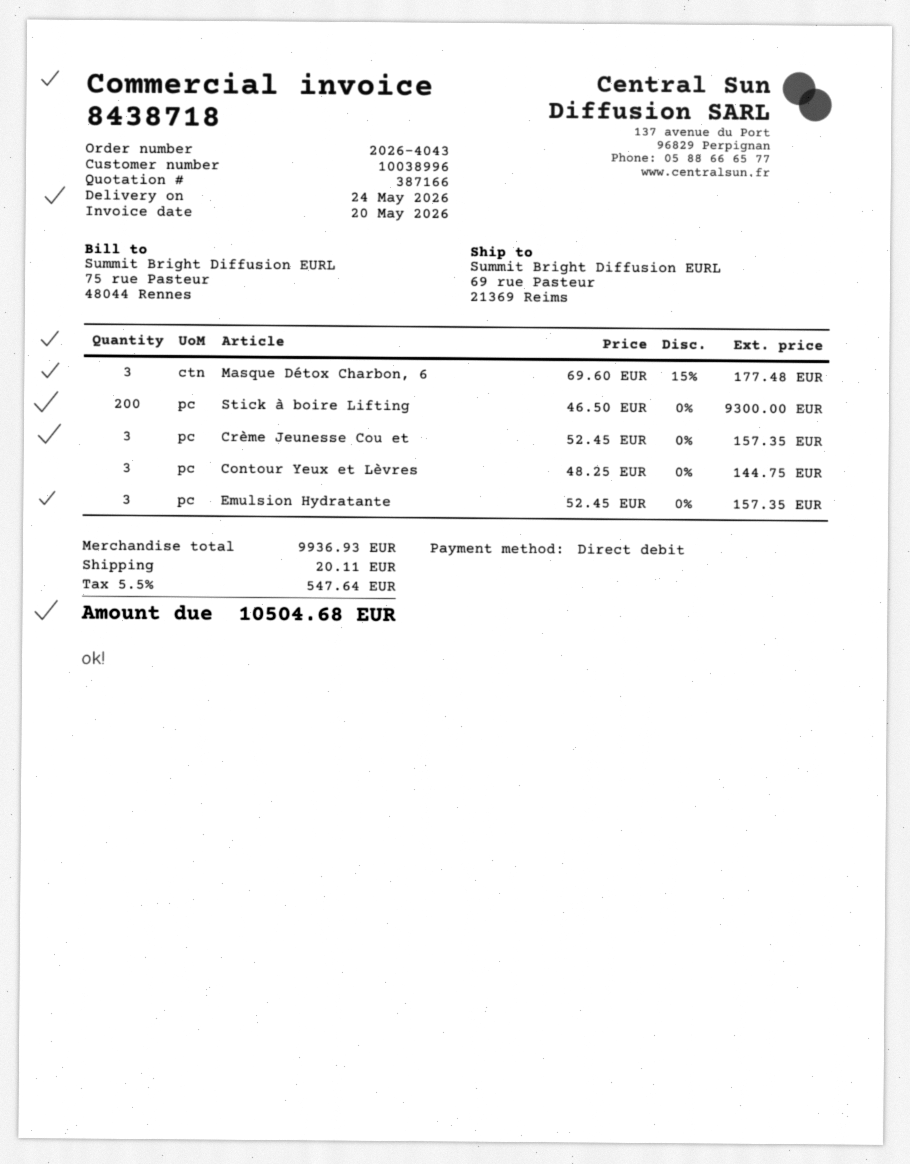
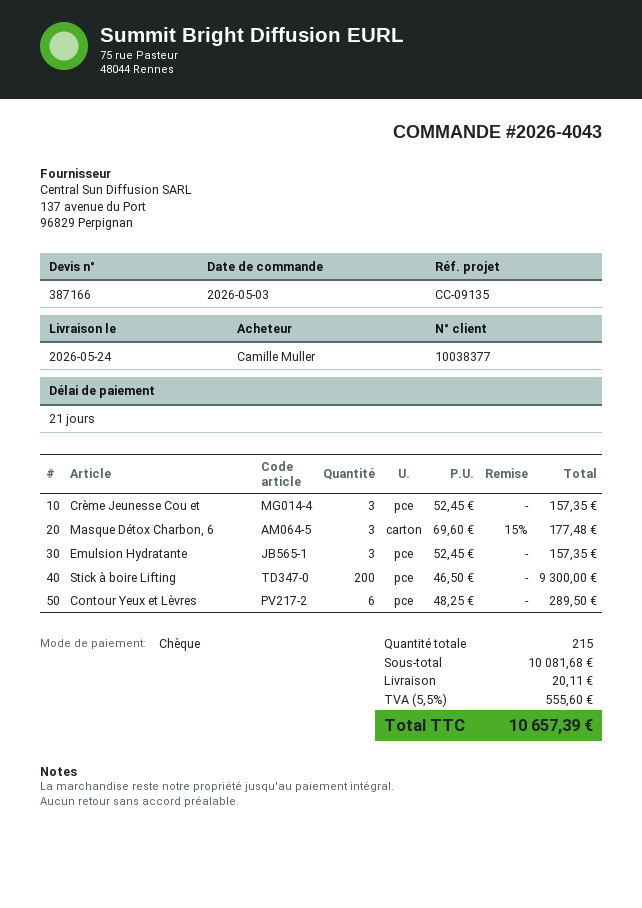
customer number: 10038996 -> 10038377
payment method: direct debit -> cheque
Contour Yeux et Lèvres: 3 x 48.25 = 144.75 -> 6 x 48.25 = 289.50
subtotal: 9936.93 -> 10081.68
tax: 5.5% = 547.64 -> 5.5% = 555.60
total: 10504.68 -> 10657.39

